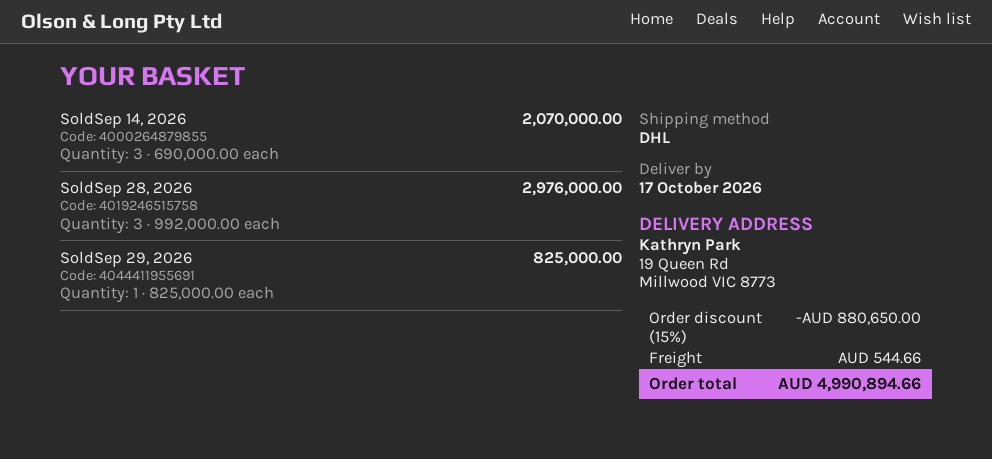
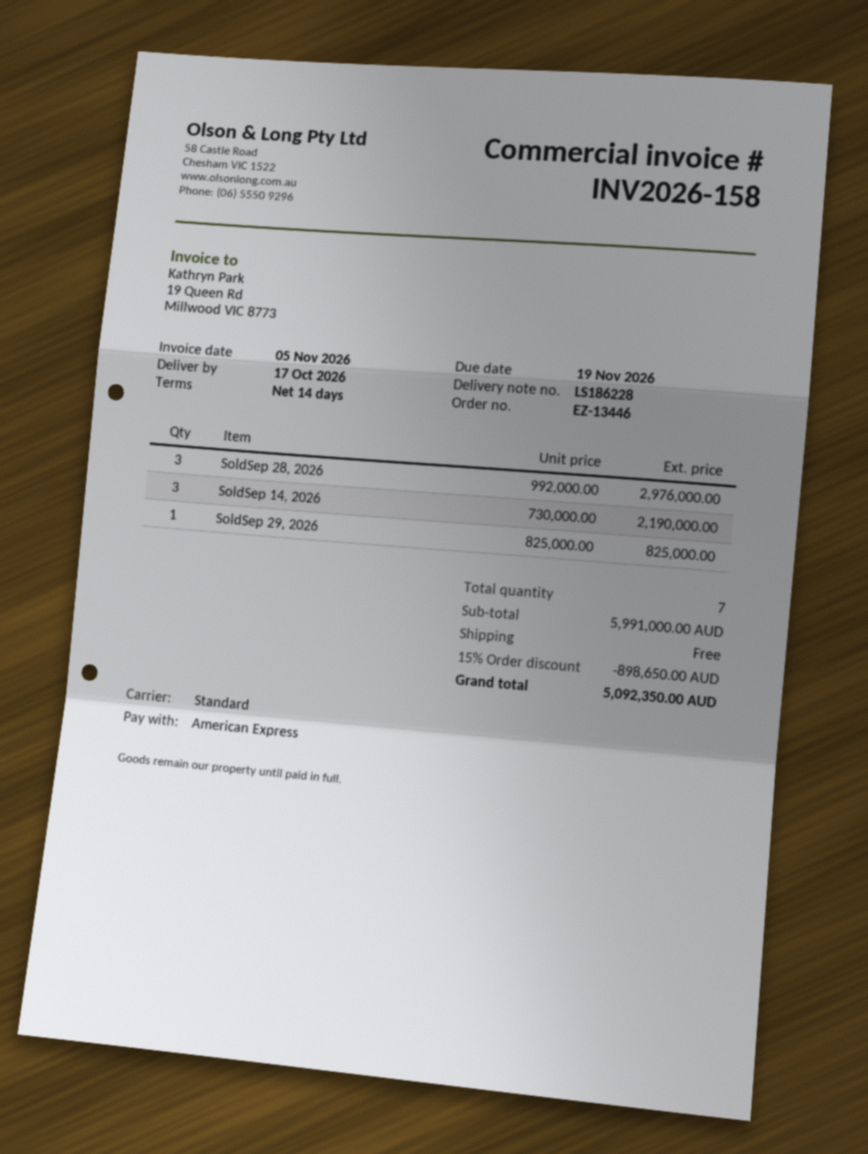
shipping method: DHL -> standard
SoldSep 14, 2026: 3 x 690000.00 = 2070000.00 -> 3 x 730000.00 = 2190000.00
discount: 15% = 880650.00 -> 15% = 898650.00
shipping: 544.66 -> 0.00
total: 4990894.66 -> 5092350.00

